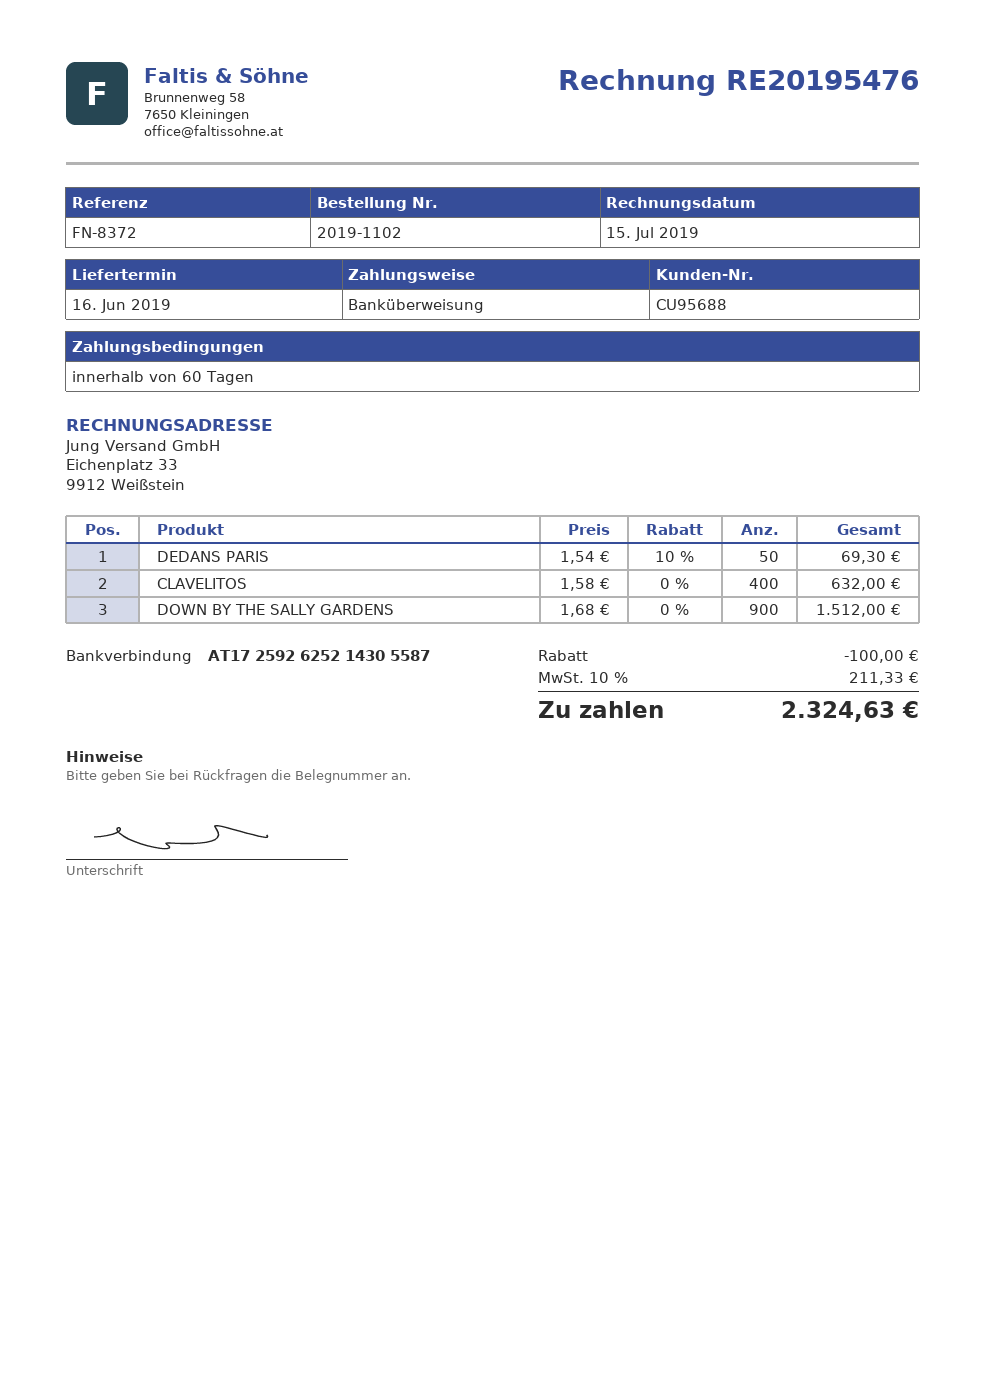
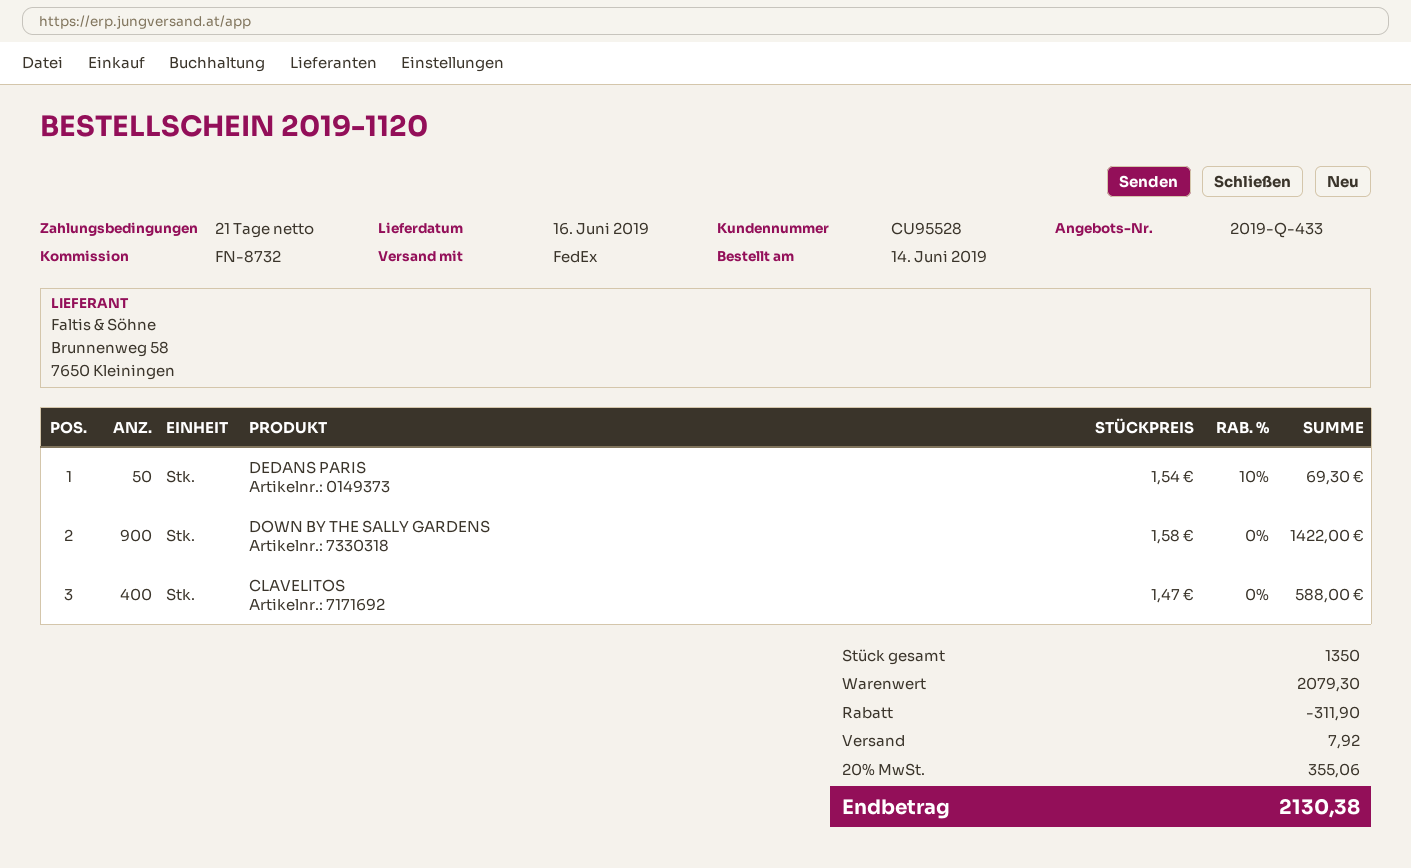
order number: 2019-1102 -> 2019-1120
payment terms: 60 days -> 21 days
customer number: CU95688 -> CU95528
reference: FN-8372 -> FN-8732
CLAVELITOS: 400 x 1.58 = 632.00 -> 400 x 1.47 = 588.00
DOWN BY THE SALLY GARDENS: 900 x 1.68 = 1512.00 -> 900 x 1.58 = 1422.00
discount: 100.00 -> 311.90
shipping: none -> 7.92
tax: 10% = 211.33 -> 20% = 355.06
total: 2324.63 -> 2130.38

